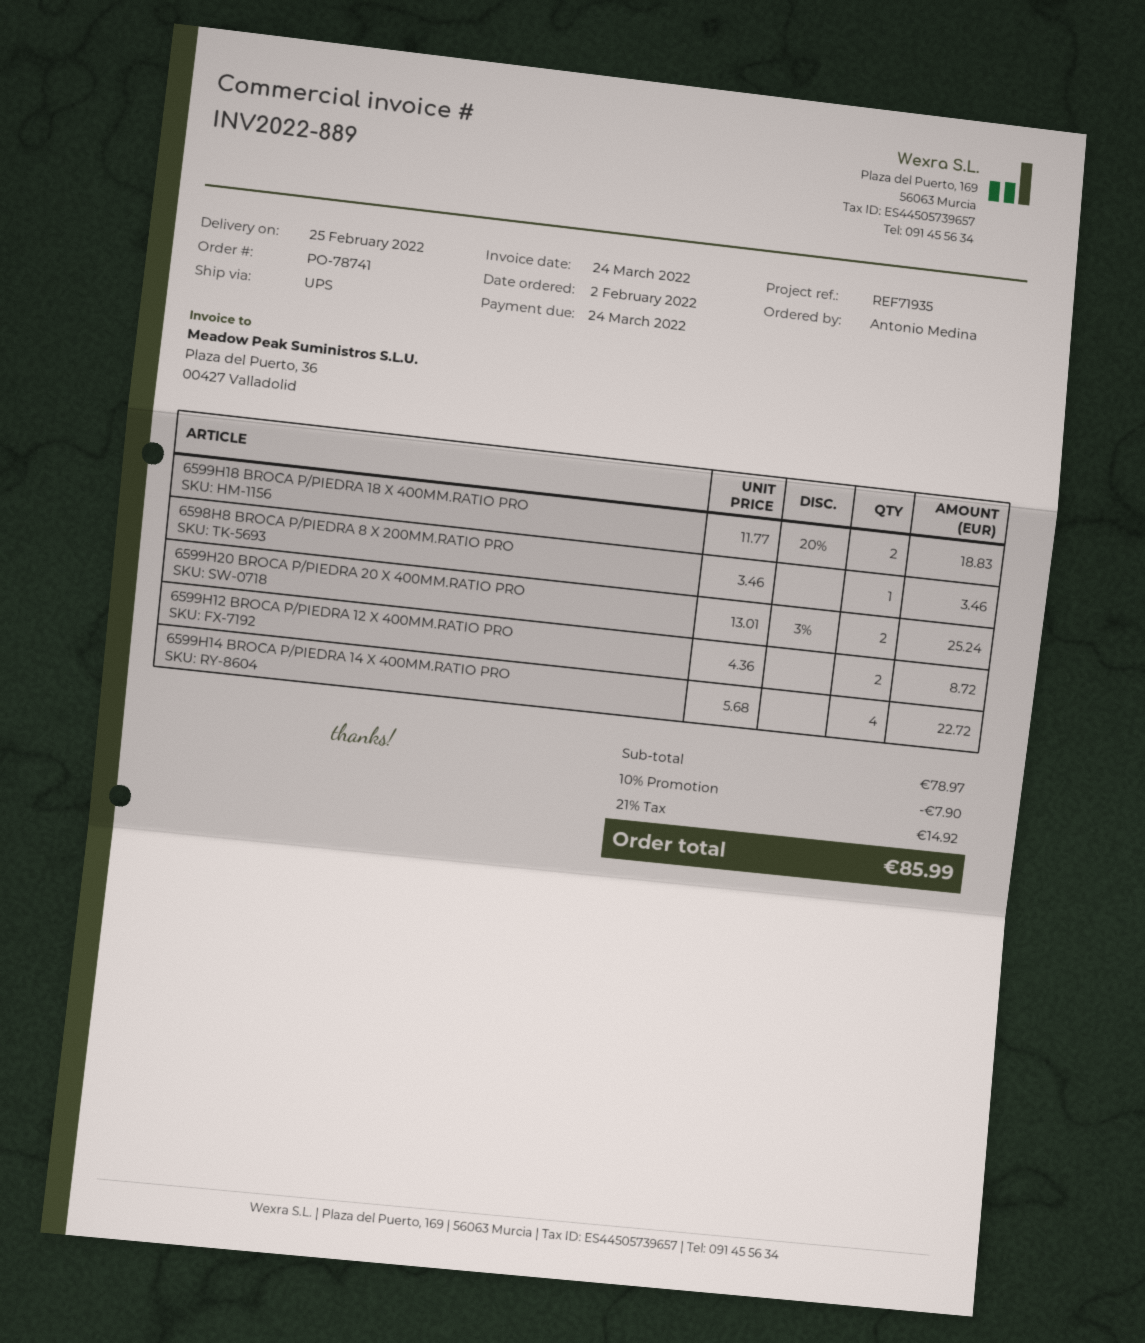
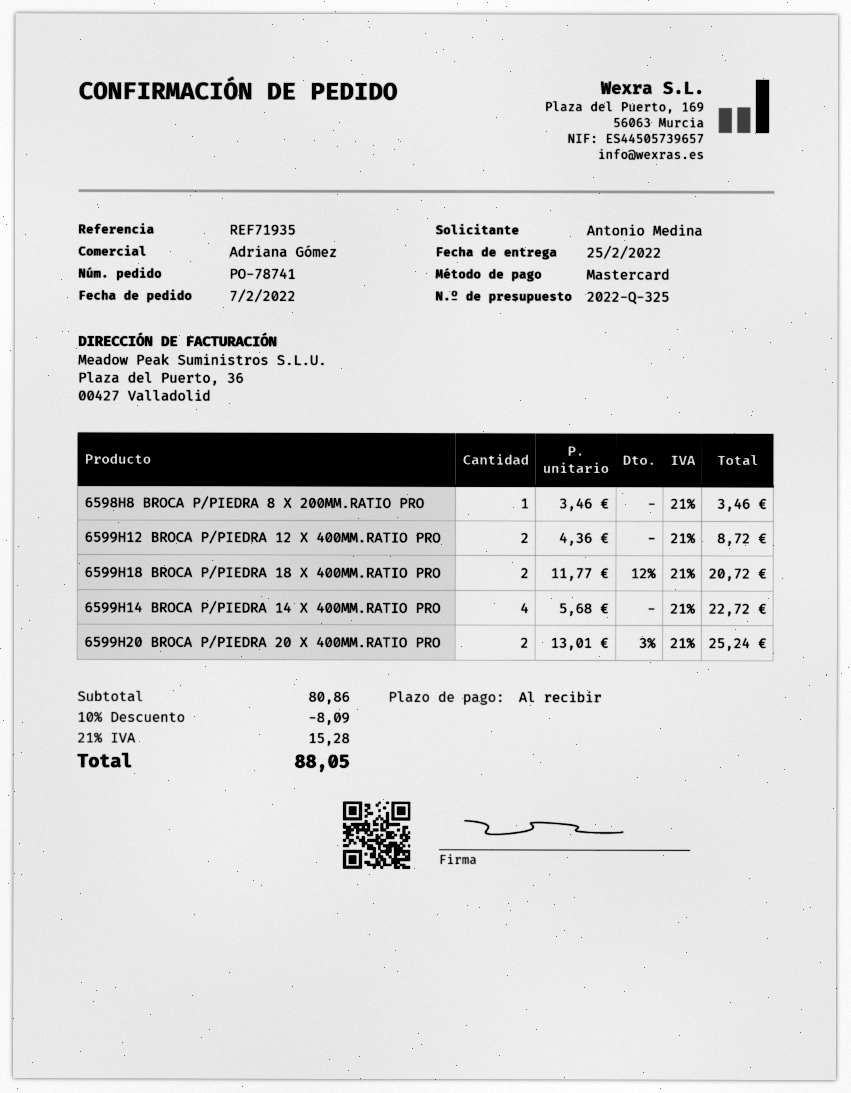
order date: 2022-02-02 -> 2022-02-07
6599H18 BROCA P/PIEDRA 18 X 400MM.RATIO PRO: 2 x 11.77 - 20% = 18.83 -> 2 x 11.77 - 12% = 20.72
subtotal: 78.97 -> 80.86
discount: 10% = 7.90 -> 10% = 8.09
tax: 21% = 14.92 -> 21% = 15.28
total: 85.99 -> 88.05

